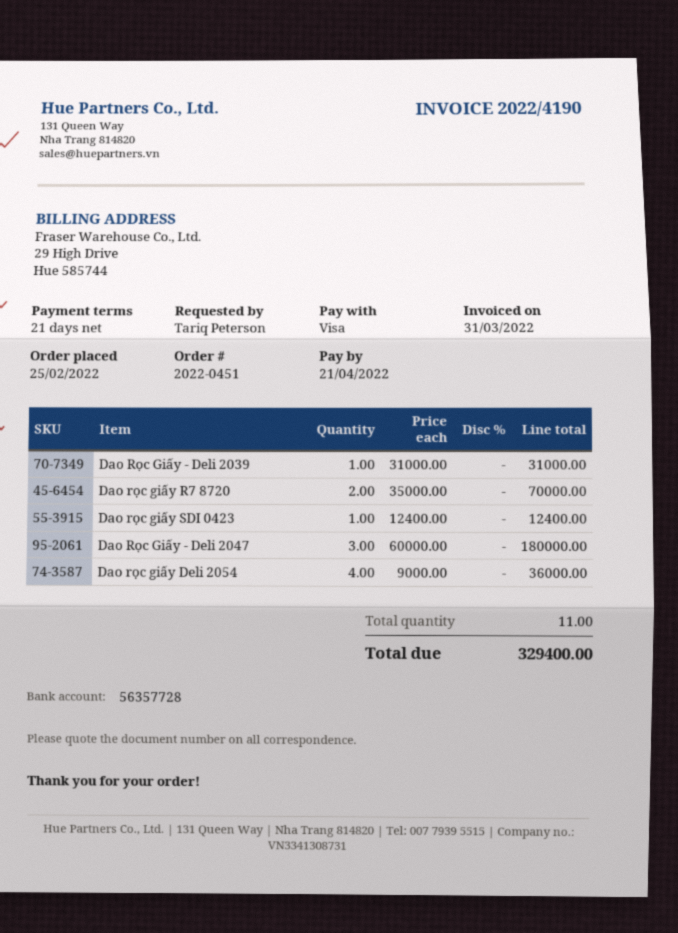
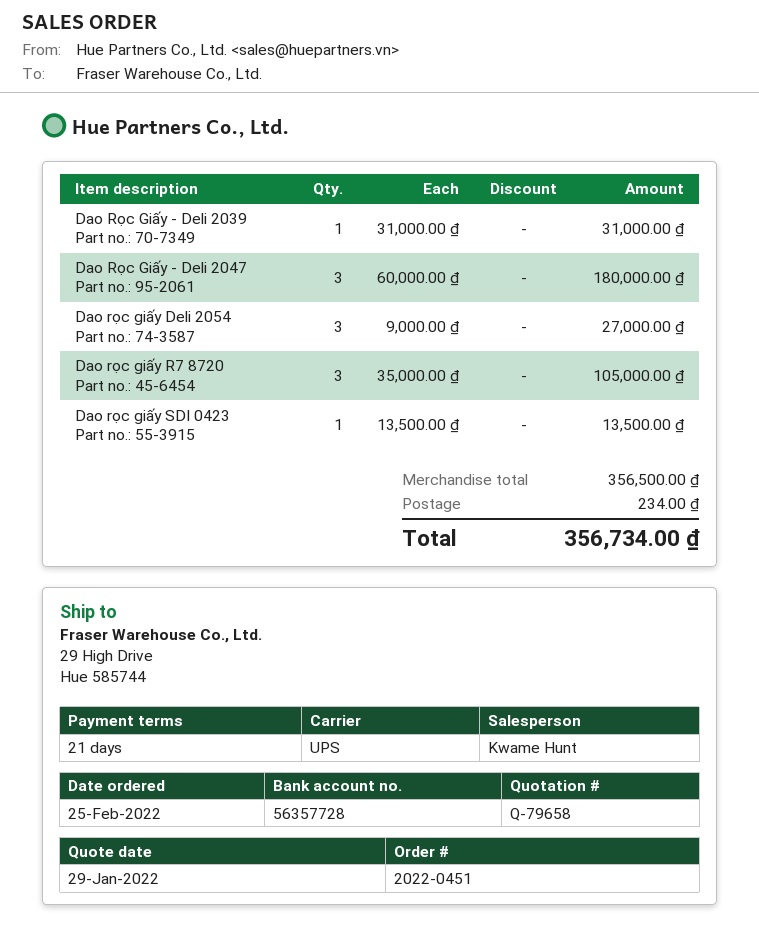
Dao rọc giấy R7 8720: 2 x 35000.00 = 70000.00 -> 3 x 35000.00 = 105000.00
Dao rọc giấy SDI 0423: 1 x 12400.00 = 12400.00 -> 1 x 13500.00 = 13500.00
Dao rọc giấy Deli 2054: 4 x 9000.00 = 36000.00 -> 3 x 9000.00 = 27000.00
shipping: none -> 234.00
total: 329400.00 -> 356734.00

